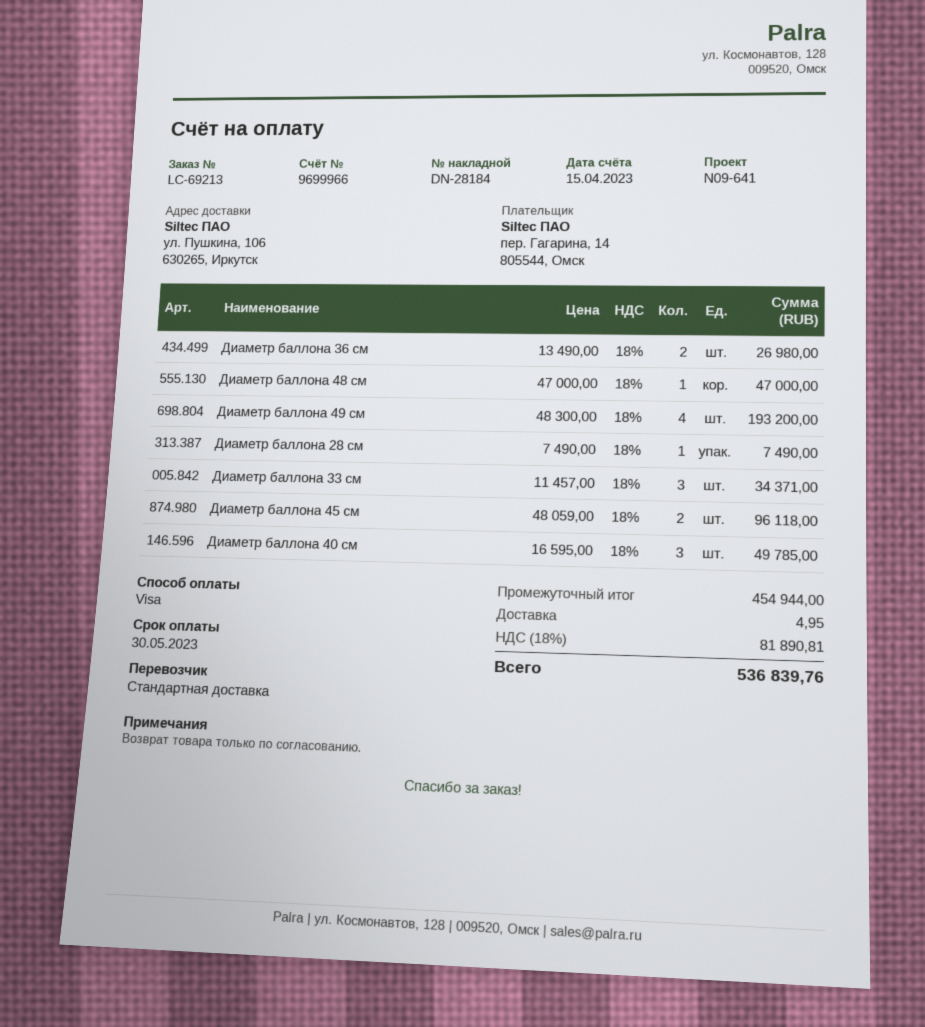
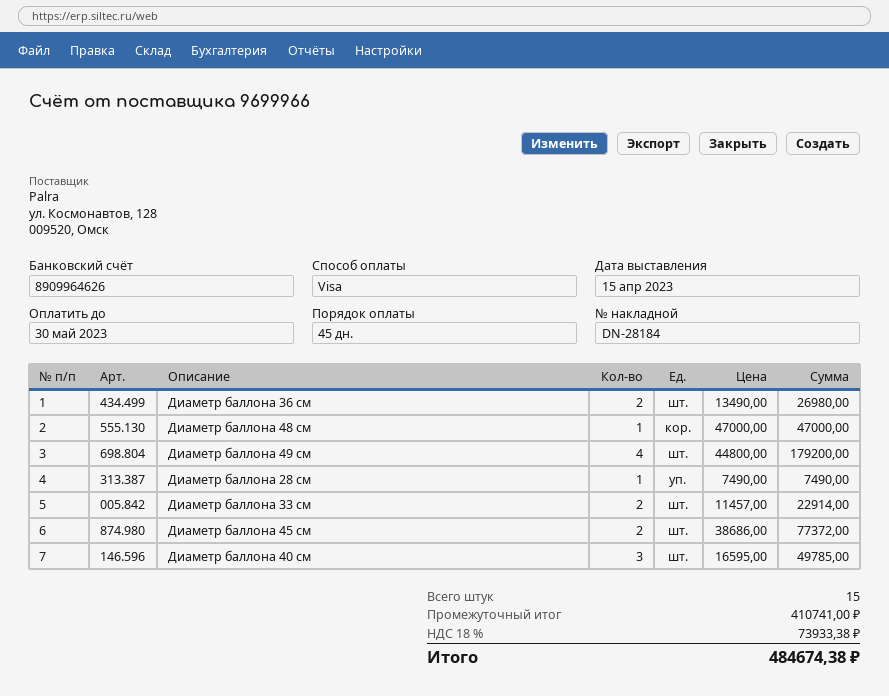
Диаметр баллона 49 см: 4 x 48300.00 = 193200.00 -> 4 x 44800.00 = 179200.00
Диаметр баллона 33 см: 3 x 11457.00 = 34371.00 -> 2 x 11457.00 = 22914.00
Диаметр баллона 45 см: 2 x 48059.00 = 96118.00 -> 2 x 38686.00 = 77372.00
subtotal: 454944.00 -> 410741.00
shipping: 4.95 -> none
tax: 18% = 81890.81 -> 18% = 73933.38
total: 536839.76 -> 484674.38

